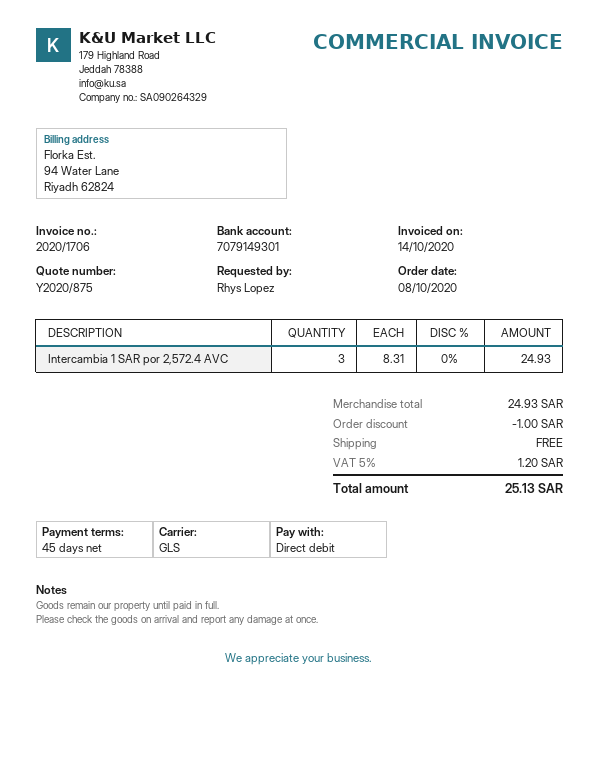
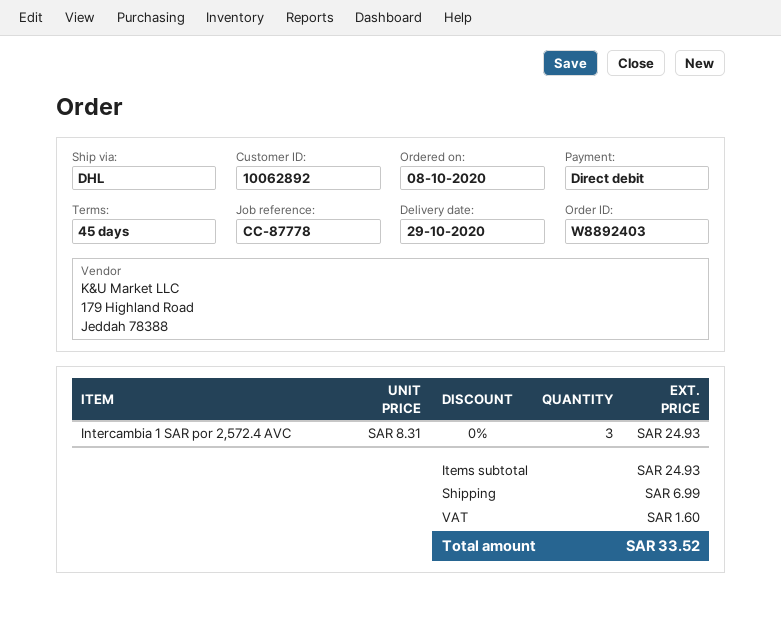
shipping method: GLS -> DHL
discount: 1.00 -> none
shipping: 0.00 -> 6.99
tax: 1.20 -> 1.60
total: 25.13 -> 33.52

